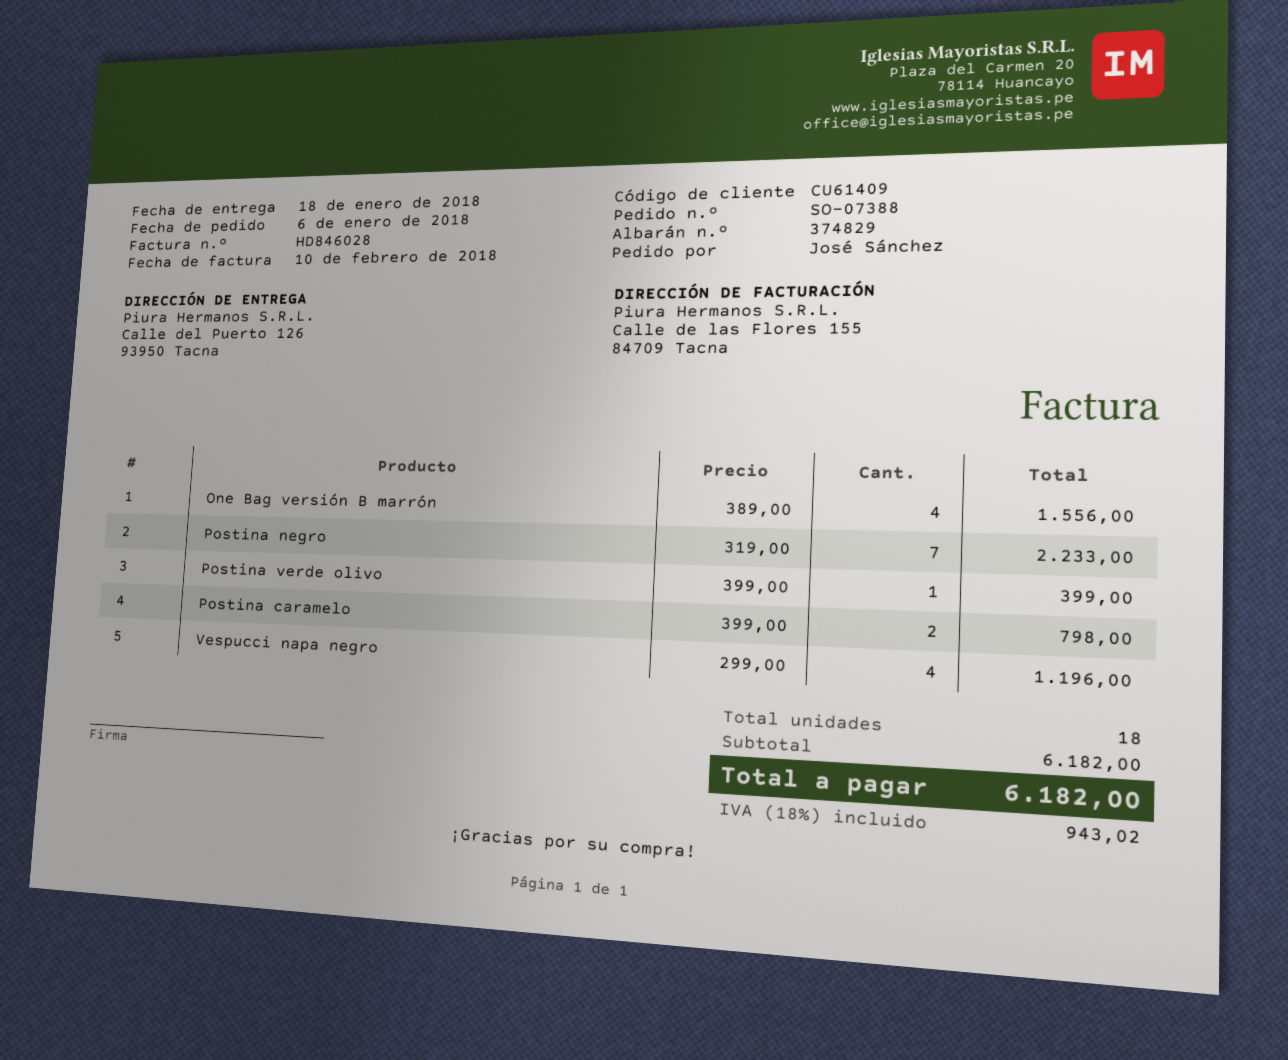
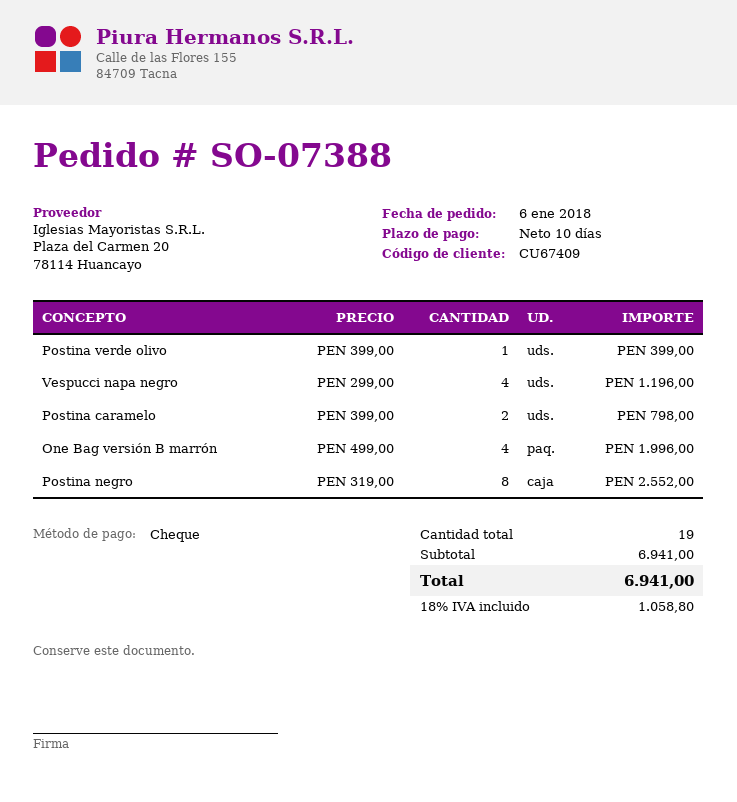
customer number: CU61409 -> CU67409
One Bag versión B marrón: 4 x 389.00 = 1556.00 -> 4 x 499.00 = 1996.00
Postina negro: 7 x 319.00 = 2233.00 -> 8 x 319.00 = 2552.00
total quantity: 18 -> 19
subtotal: 6182.00 -> 6941.00
tax: 18% = 943.02 -> 18% = 1058.80
total: 6182.00 -> 6941.00

